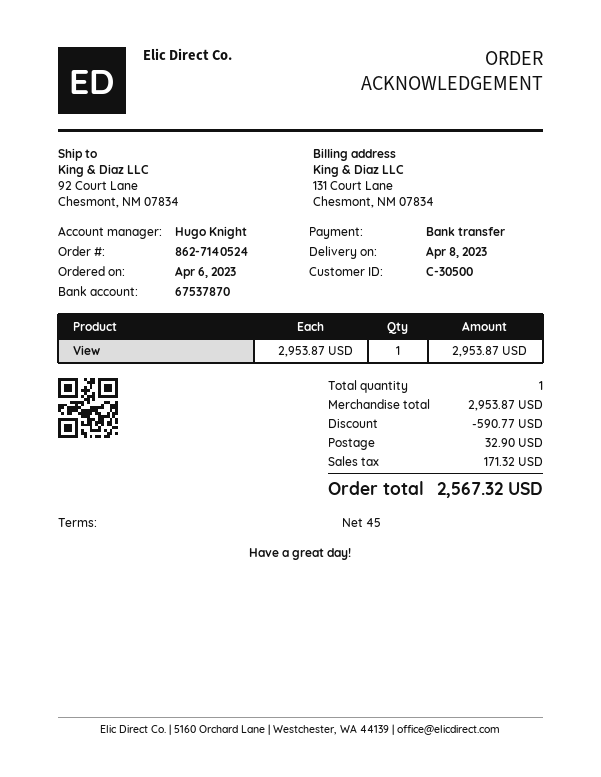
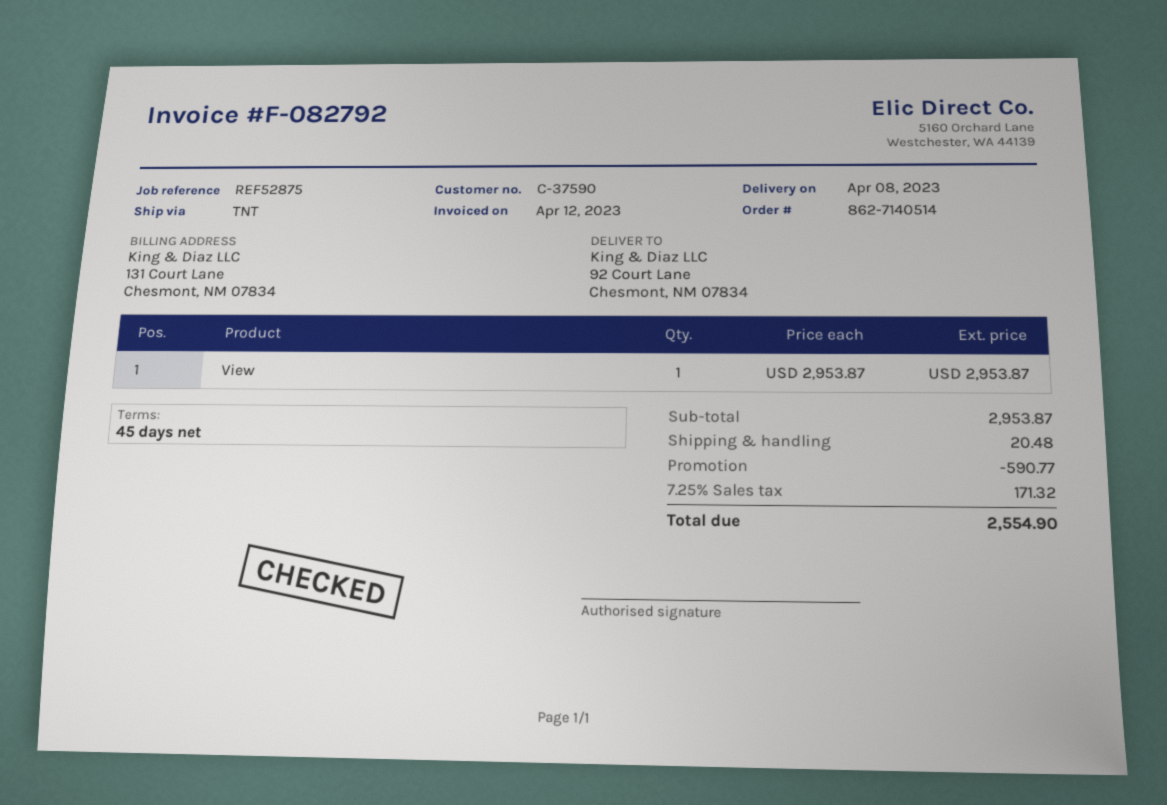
order number: 862-7140524 -> 862-7140514
customer number: C-30500 -> C-37590
shipping: 32.90 -> 20.48
total: 2567.32 -> 2554.90

